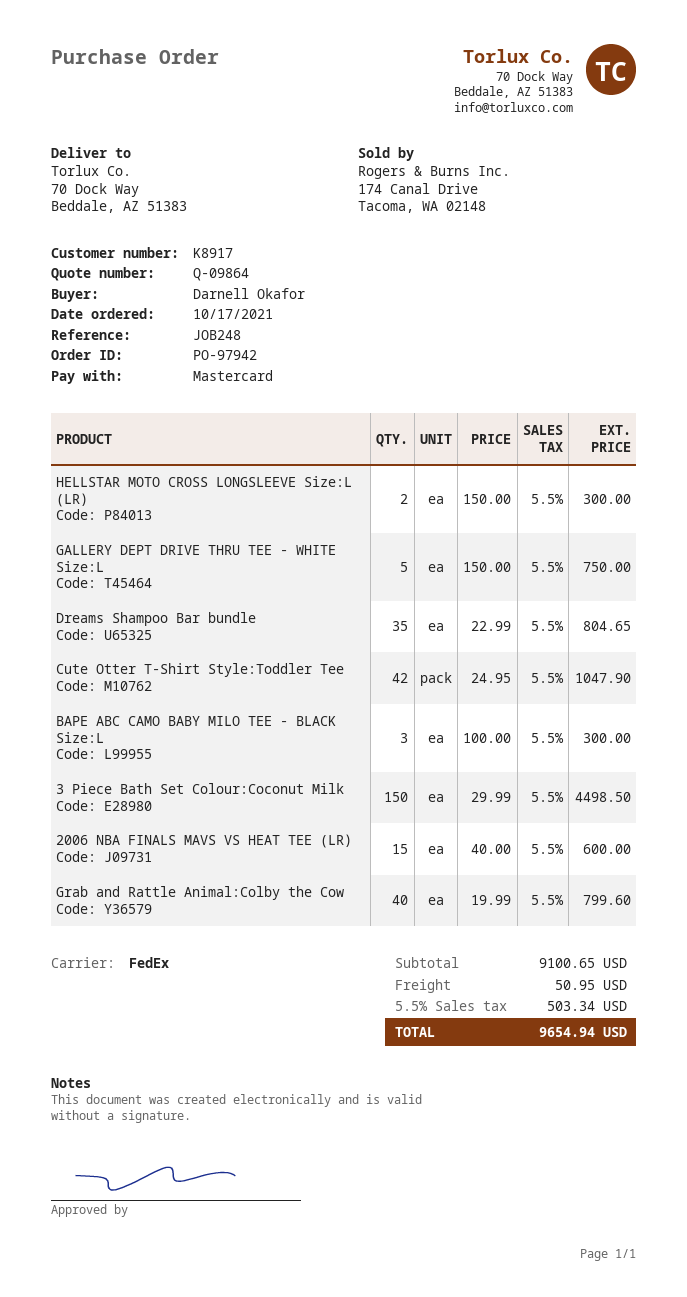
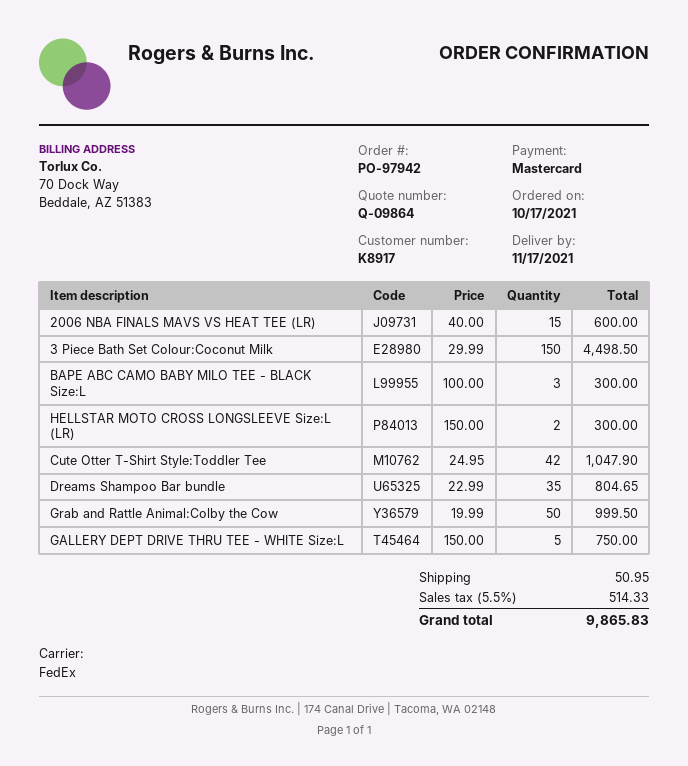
Grab and Rattle Animal:Colby the Cow: 40 x 19.99 = 799.60 -> 50 x 19.99 = 999.50
tax: 5.5% = 503.34 -> 5.5% = 514.33
total: 9654.94 -> 9865.83

